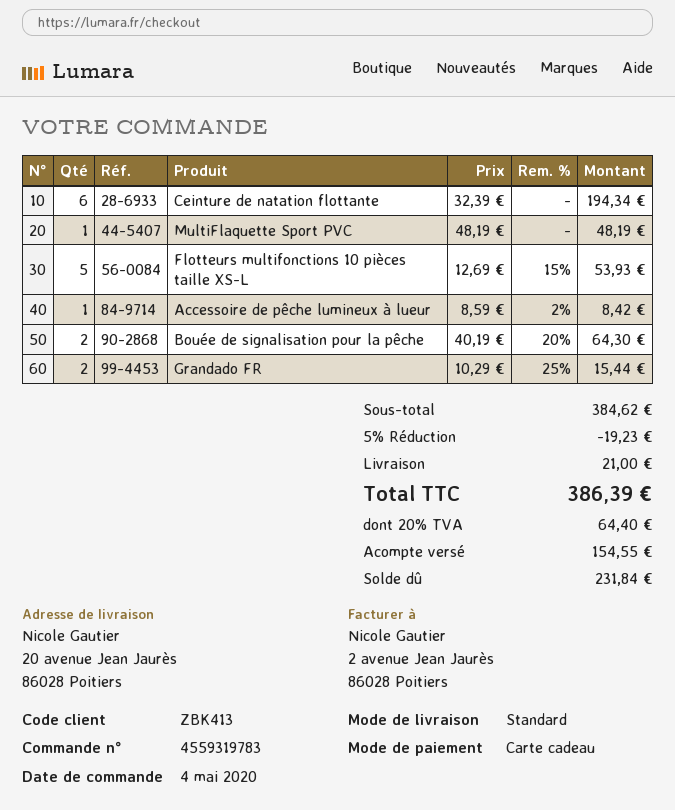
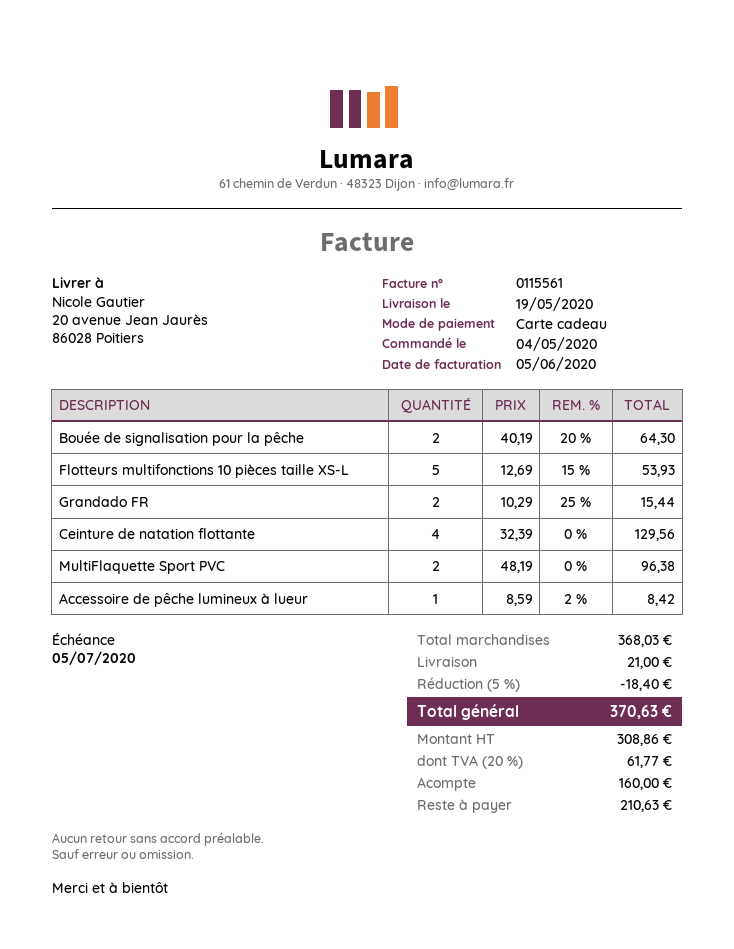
Ceinture de natation flottante: 6 x 32.39 = 194.34 -> 4 x 32.39 = 129.56
MultiFlaquette Sport PVC: 1 x 48.19 = 48.19 -> 2 x 48.19 = 96.38
subtotal: 384.62 -> 368.03
discount: 5% = 19.23 -> 5% = 18.40
tax: 20% = 64.40 -> 20% = 61.77
total: 386.39 -> 370.63
deposit: 154.55 -> 160.00
balance: 231.84 -> 210.63

